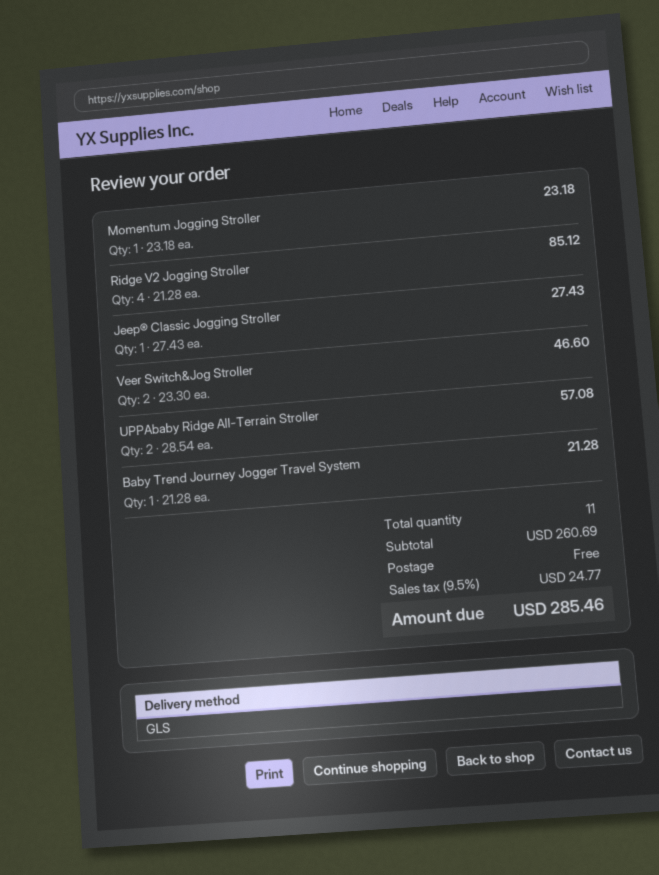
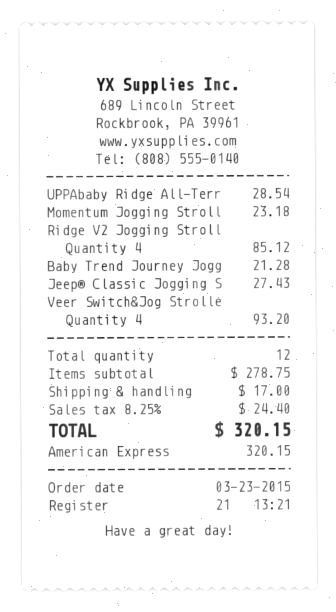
Veer Switch&Jog Stroller: 2 for 46.60 -> 4 for 93.20
UPPAbaby Ridge All-Terrain Stroller: 2 for 57.08 -> 1 for 28.54
total quantity: 11 -> 12
subtotal: 260.69 -> 278.75
shipping: 0.00 -> 17.00
tax: 9.5% = 24.77 -> 8.25% = 24.40
total: 285.46 -> 320.15

